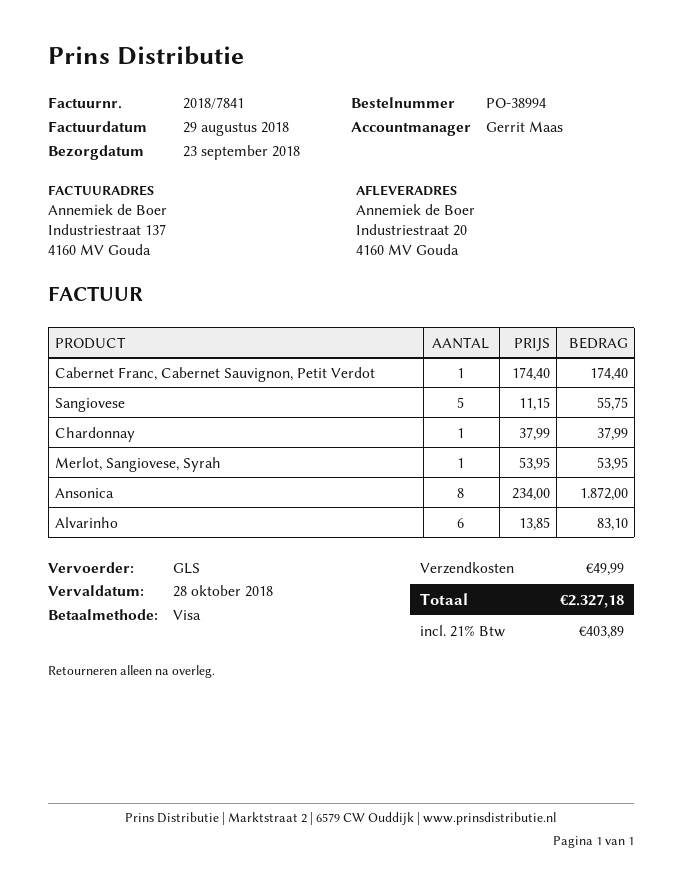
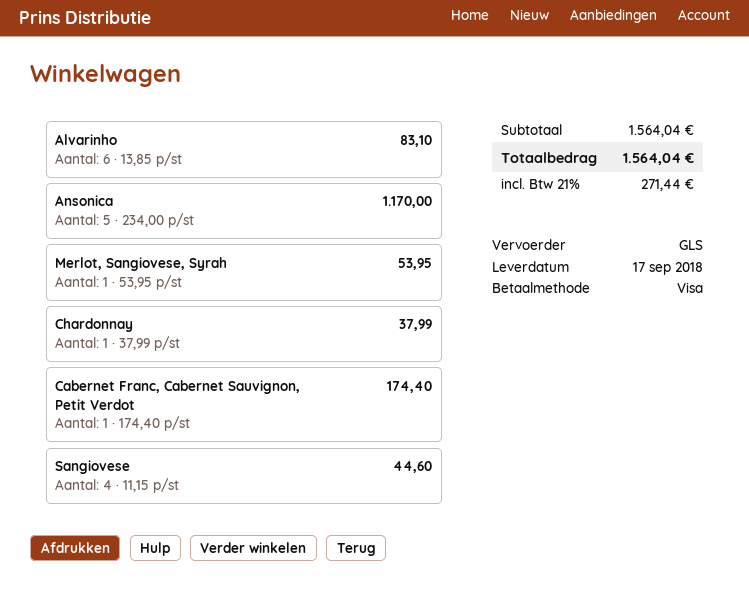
delivery date: 2018-09-23 -> 2018-09-17
Sangiovese: 5 x 11.15 = 55.75 -> 4 x 11.15 = 44.60
Ansonica: 8 x 234.00 = 1872.00 -> 5 x 234.00 = 1170.00
shipping: 49.99 -> none
tax: 21% = 403.89 -> 21% = 271.44
total: 2327.18 -> 1564.04

